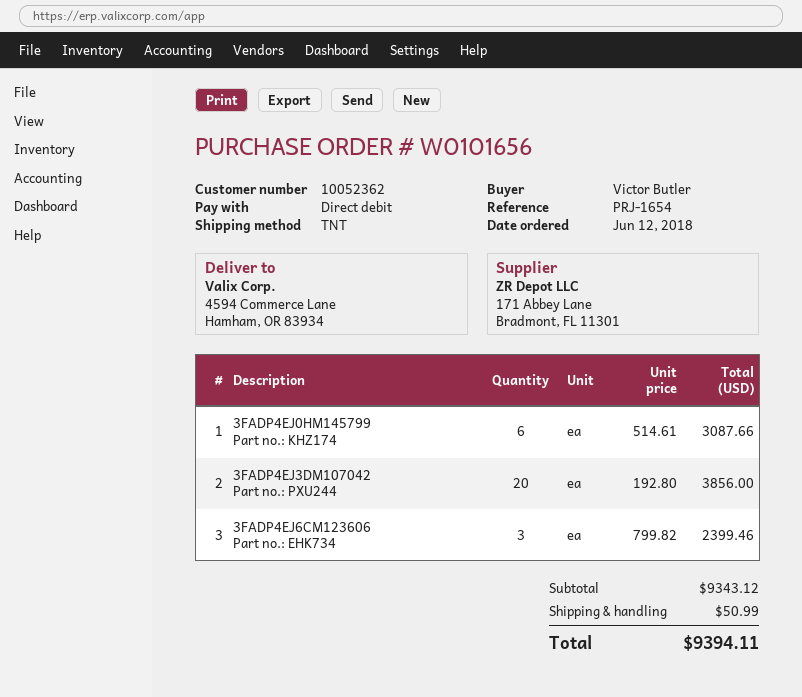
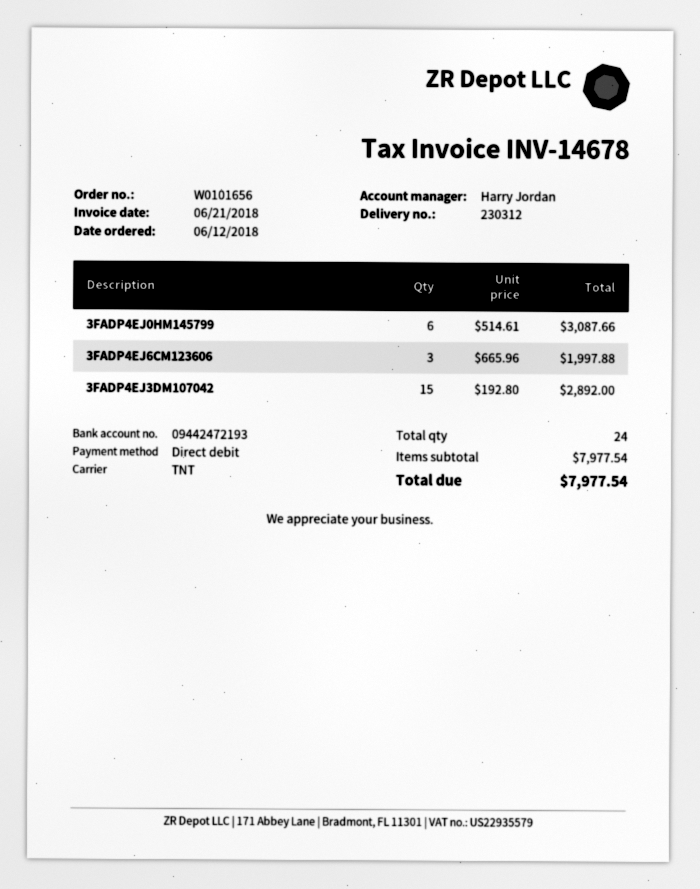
3FADP4EJ3DM107042: 20 x 192.80 = 3856.00 -> 15 x 192.80 = 2892.00
3FADP4EJ6CM123606: 3 x 799.82 = 2399.46 -> 3 x 665.96 = 1997.88
subtotal: 9343.12 -> 7977.54
shipping: 50.99 -> none
total: 9394.11 -> 7977.54

